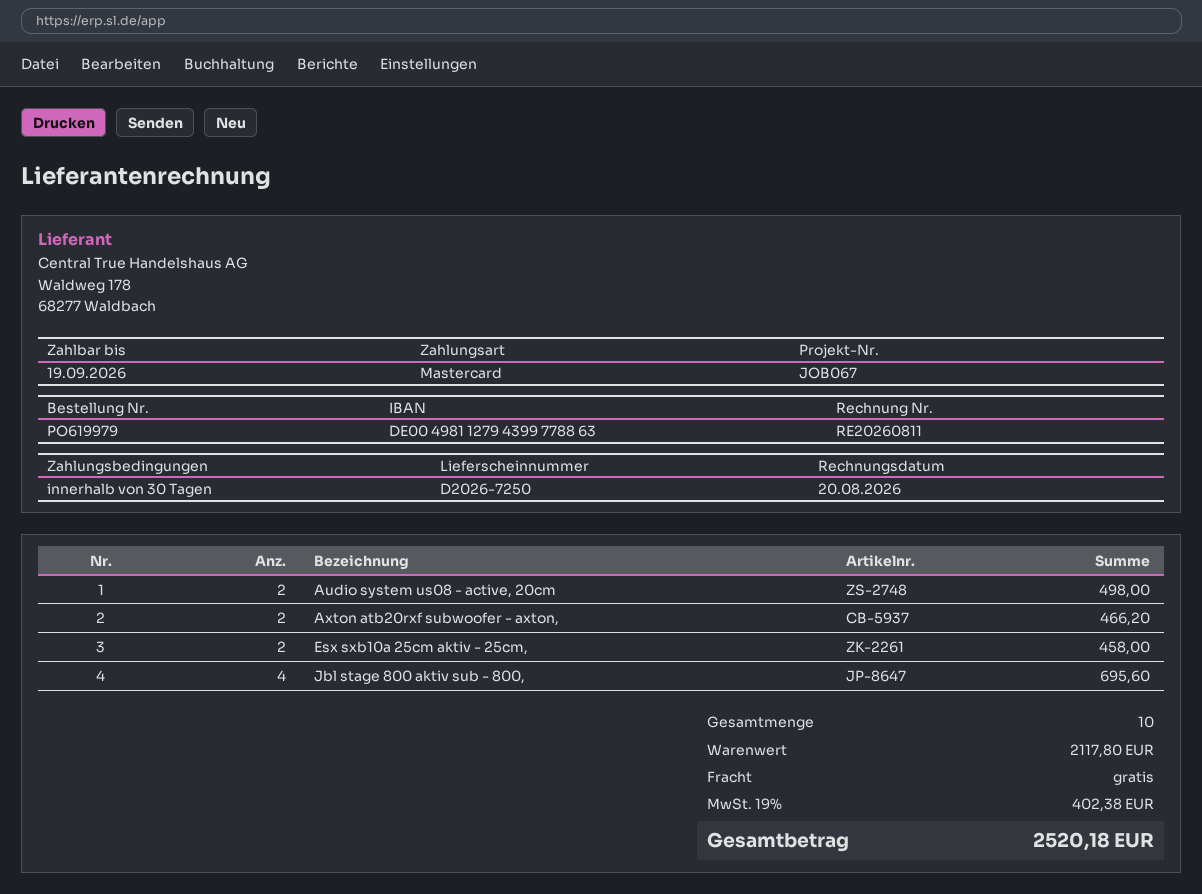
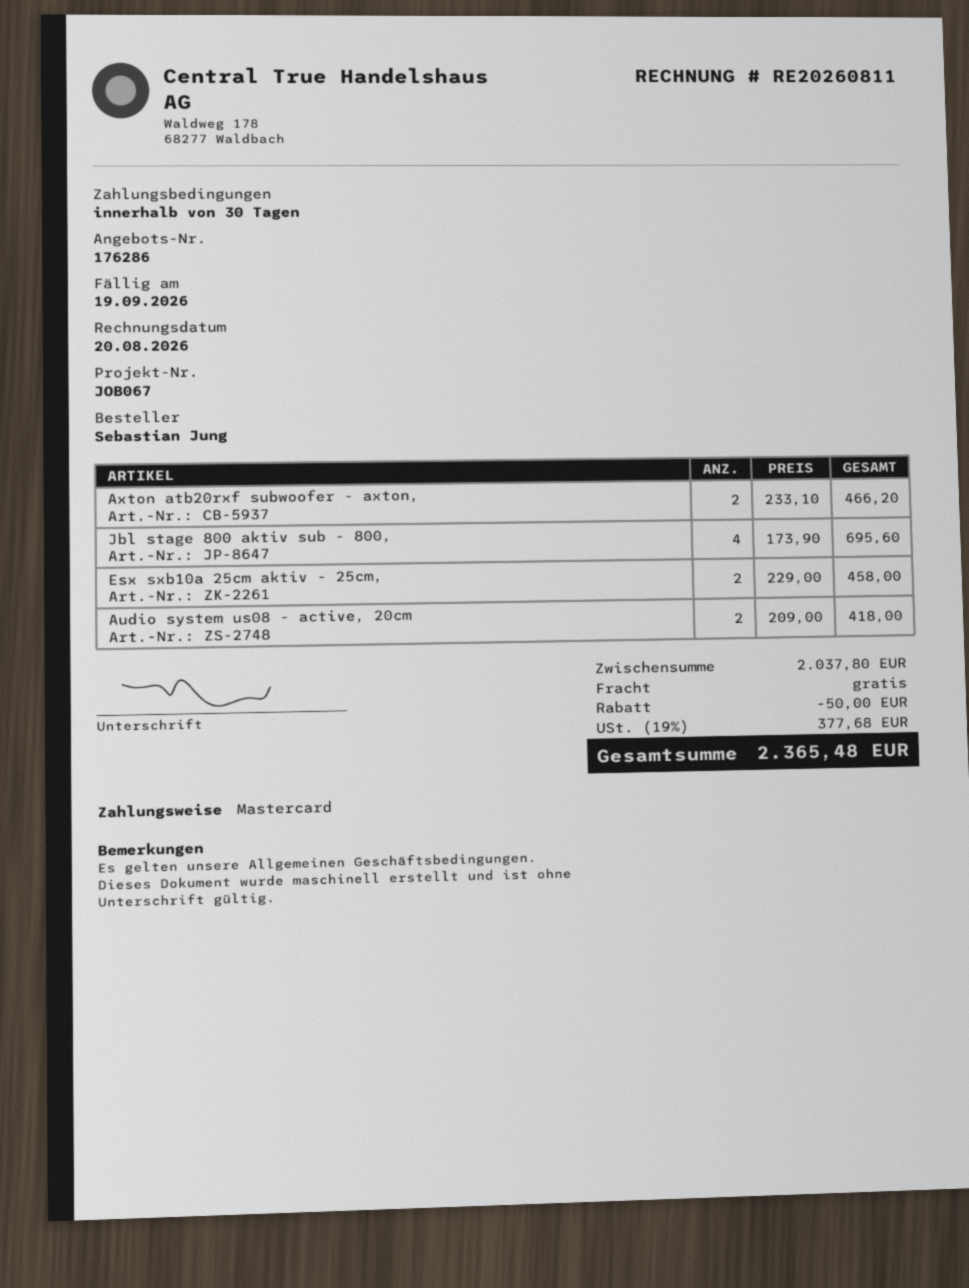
Audio system us08 - active, 20cm: 2 for 498.00 -> 2 for 418.00
subtotal: 2117.80 -> 2037.80
discount: none -> 50.00
tax: 19% = 402.38 -> 19% = 377.68
total: 2520.18 -> 2365.48

